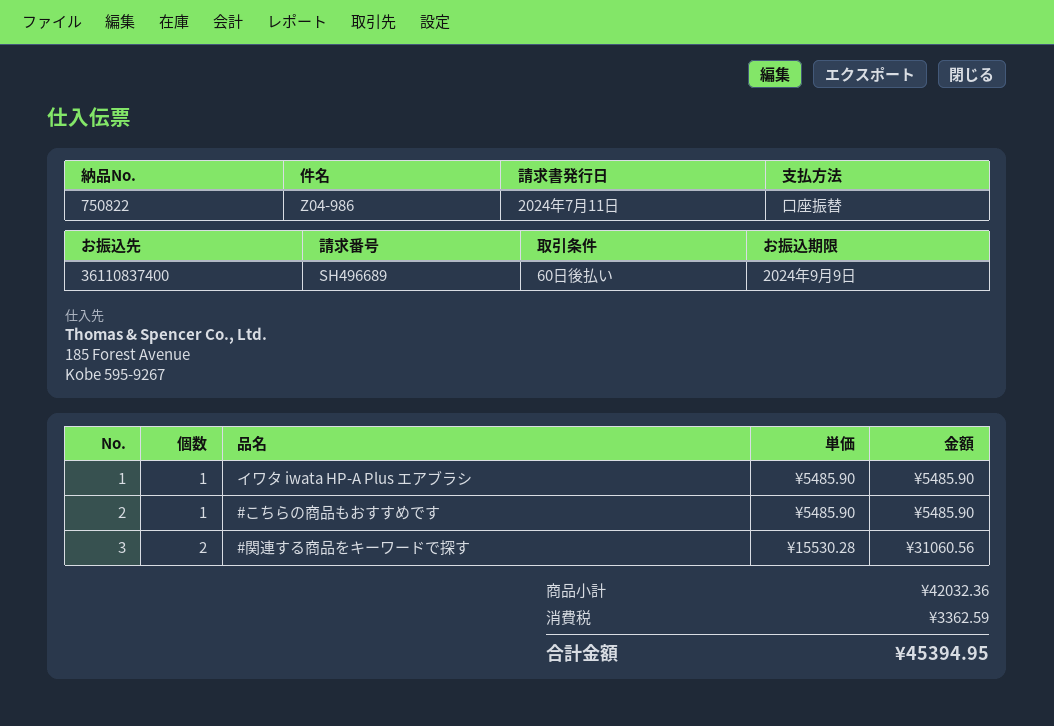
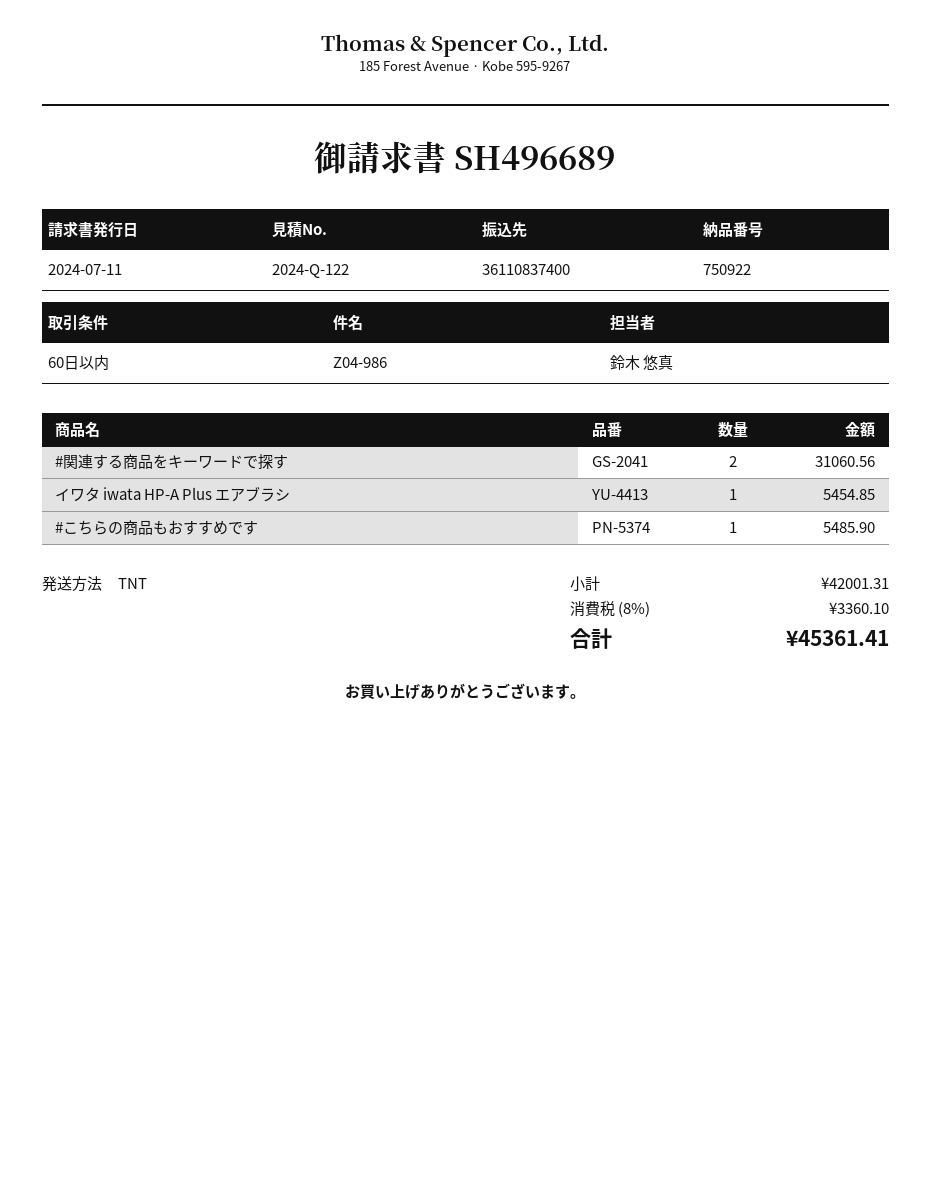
delivery note number: 750822 -> 750922
イワタ iwata HP-A Plus エアブラシ: 1 for 5485.90 -> 1 for 5454.85
subtotal: 42032.36 -> 42001.31
tax: 3362.59 -> 3360.10
total: 45394.95 -> 45361.41

